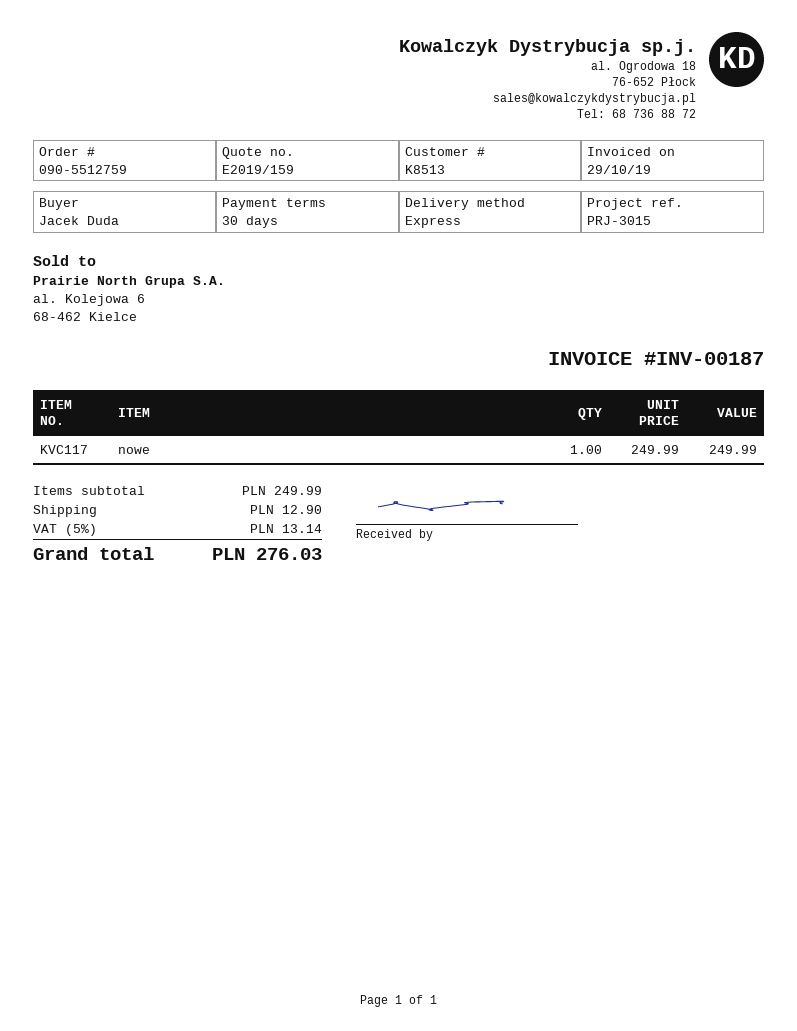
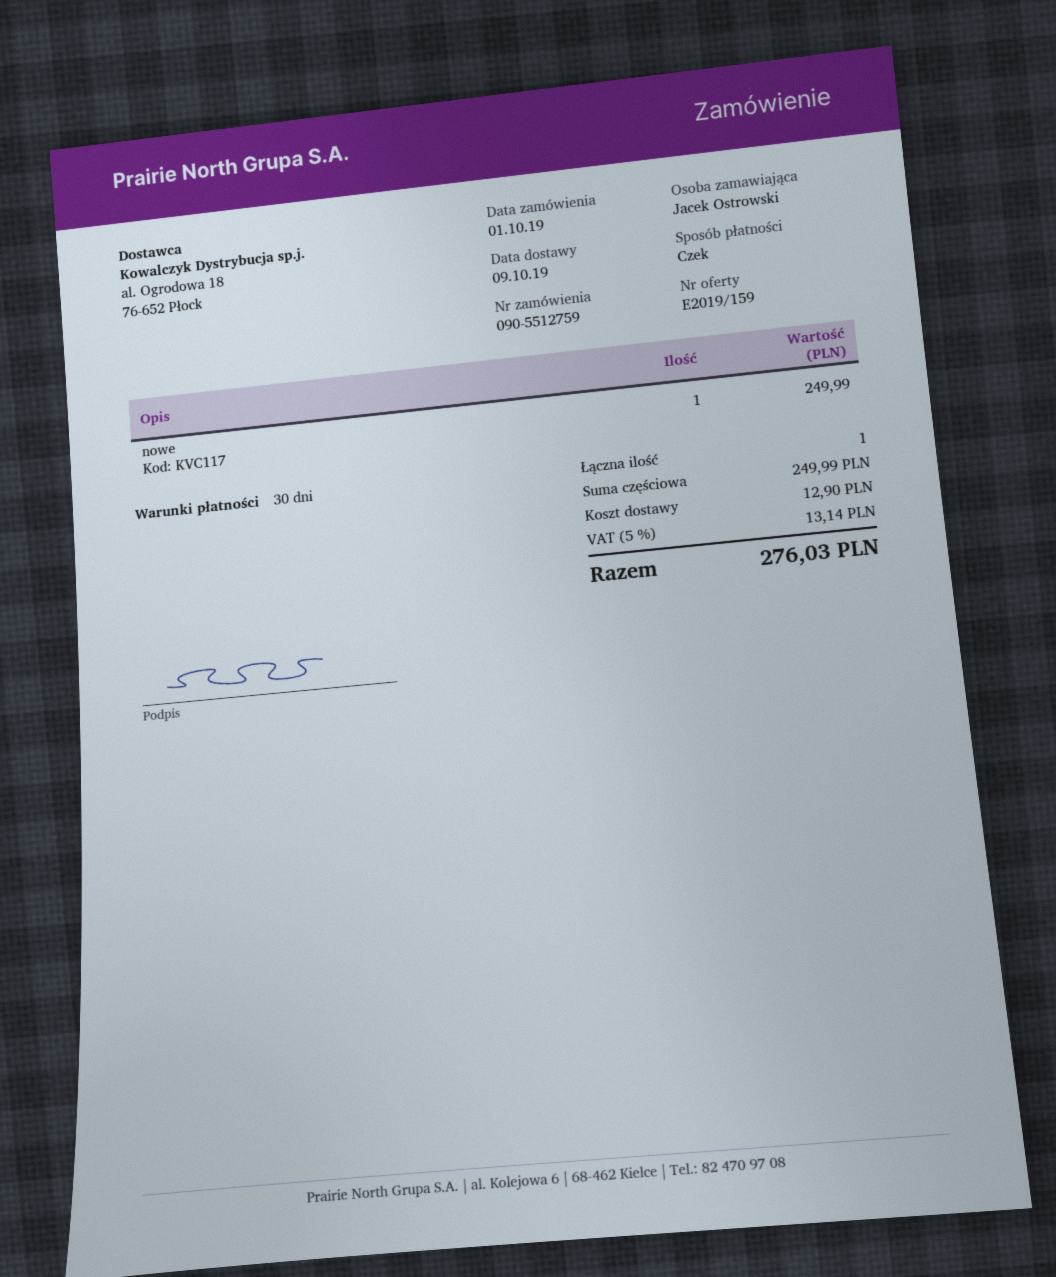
ordered by: Jacek Duda -> Jacek Ostrowski

